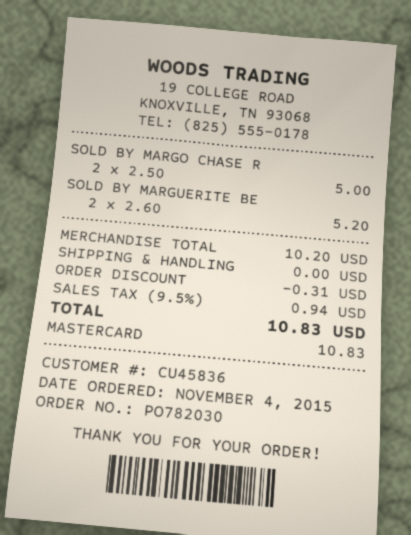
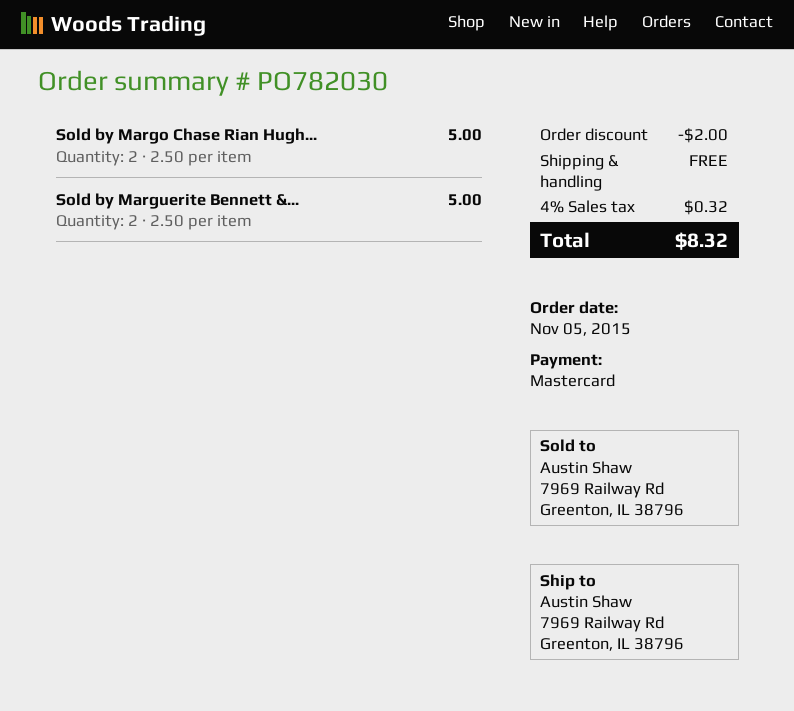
order date: 2015-11-04 -> 2015-11-05
SOLD BY MARGUERITE BE: 2 x 2.60 = 5.20 -> 2 x 2.50 = 5.00
discount: 0.31 -> 2.00
tax: 9.5% = 0.94 -> 4% = 0.32
total: 10.83 -> 8.32

